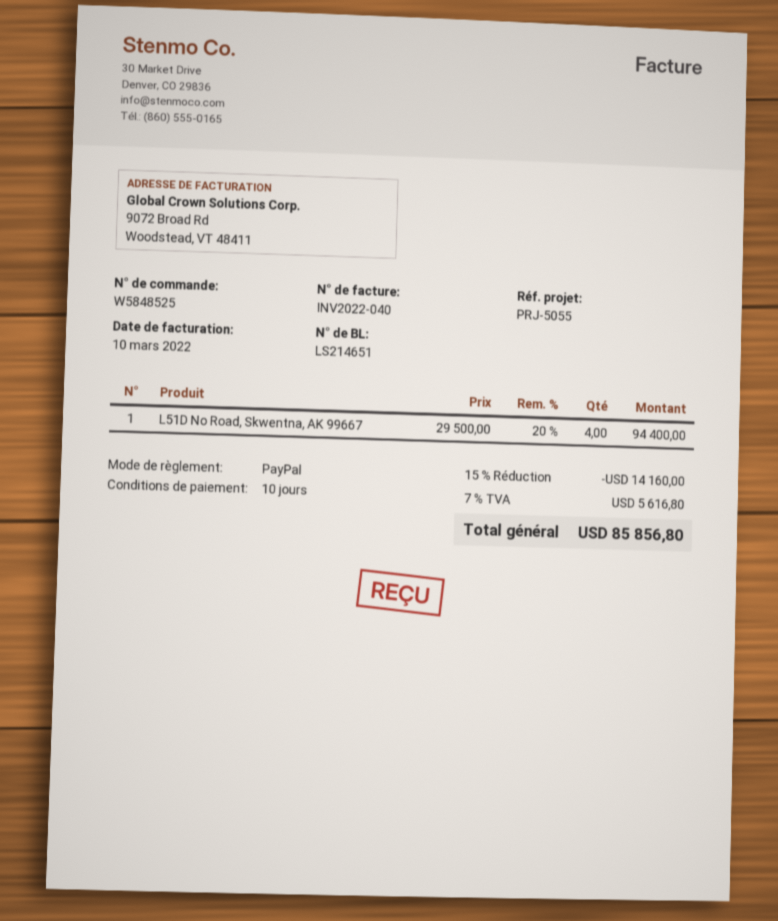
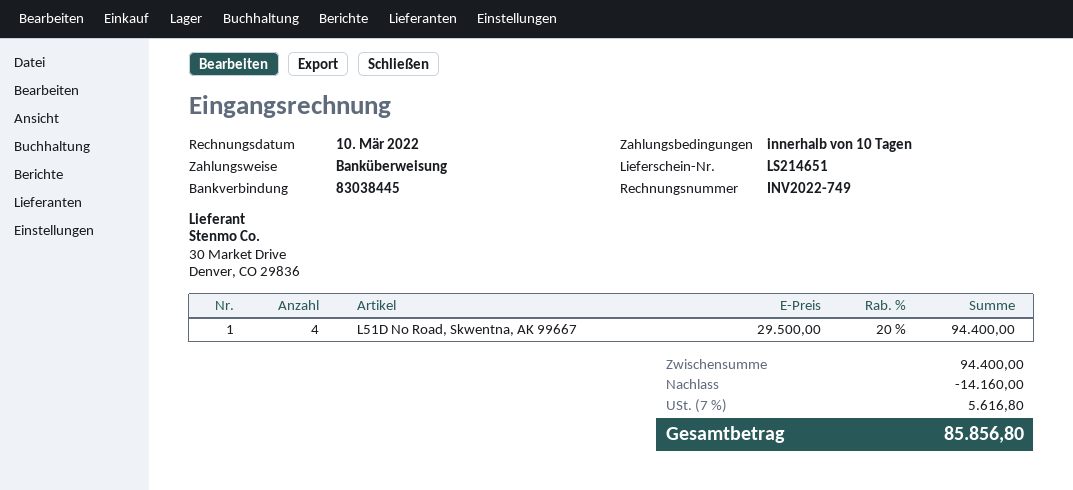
invoice number: INV2022-040 -> INV2022-749
payment method: PayPal -> bank transfer

